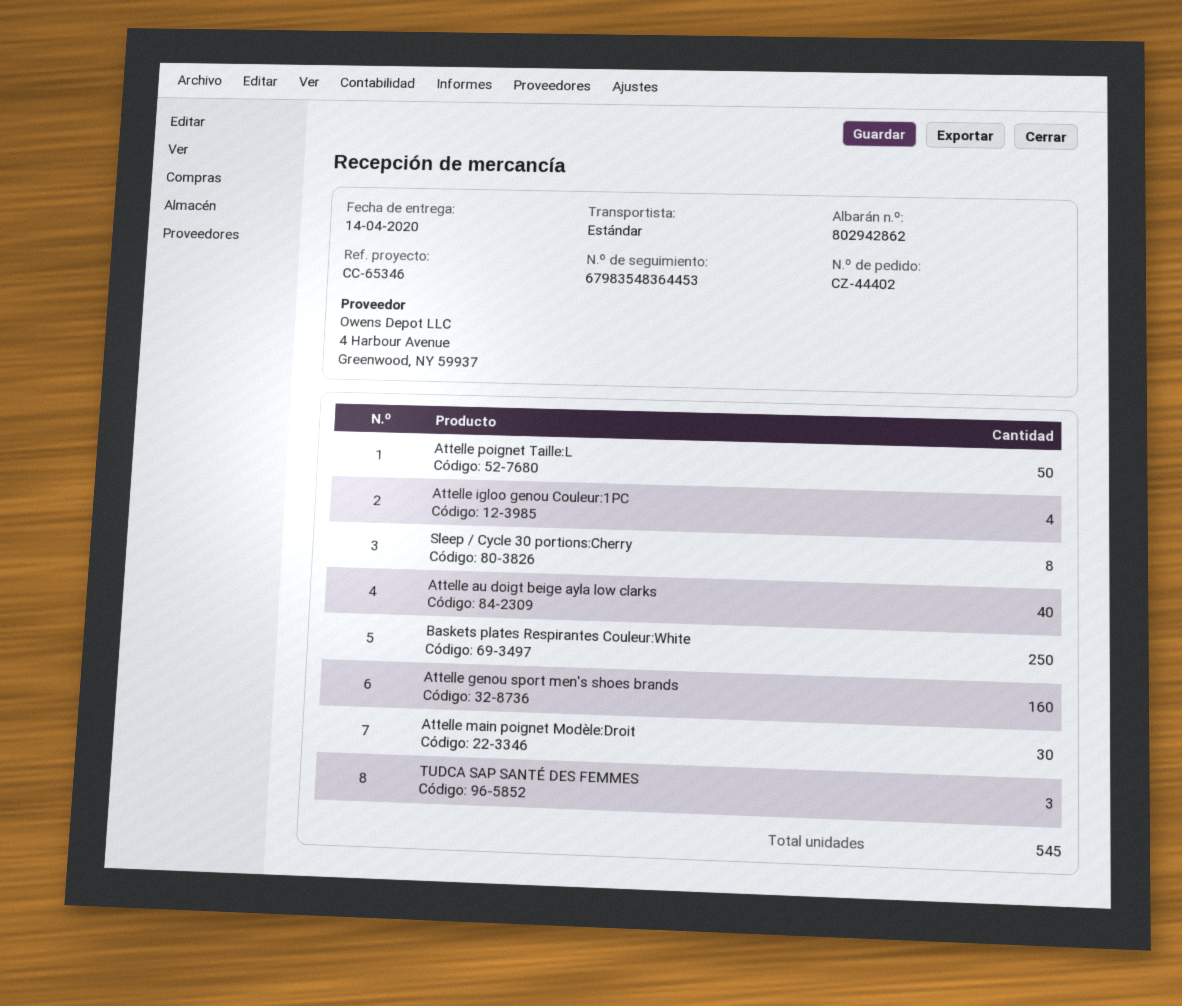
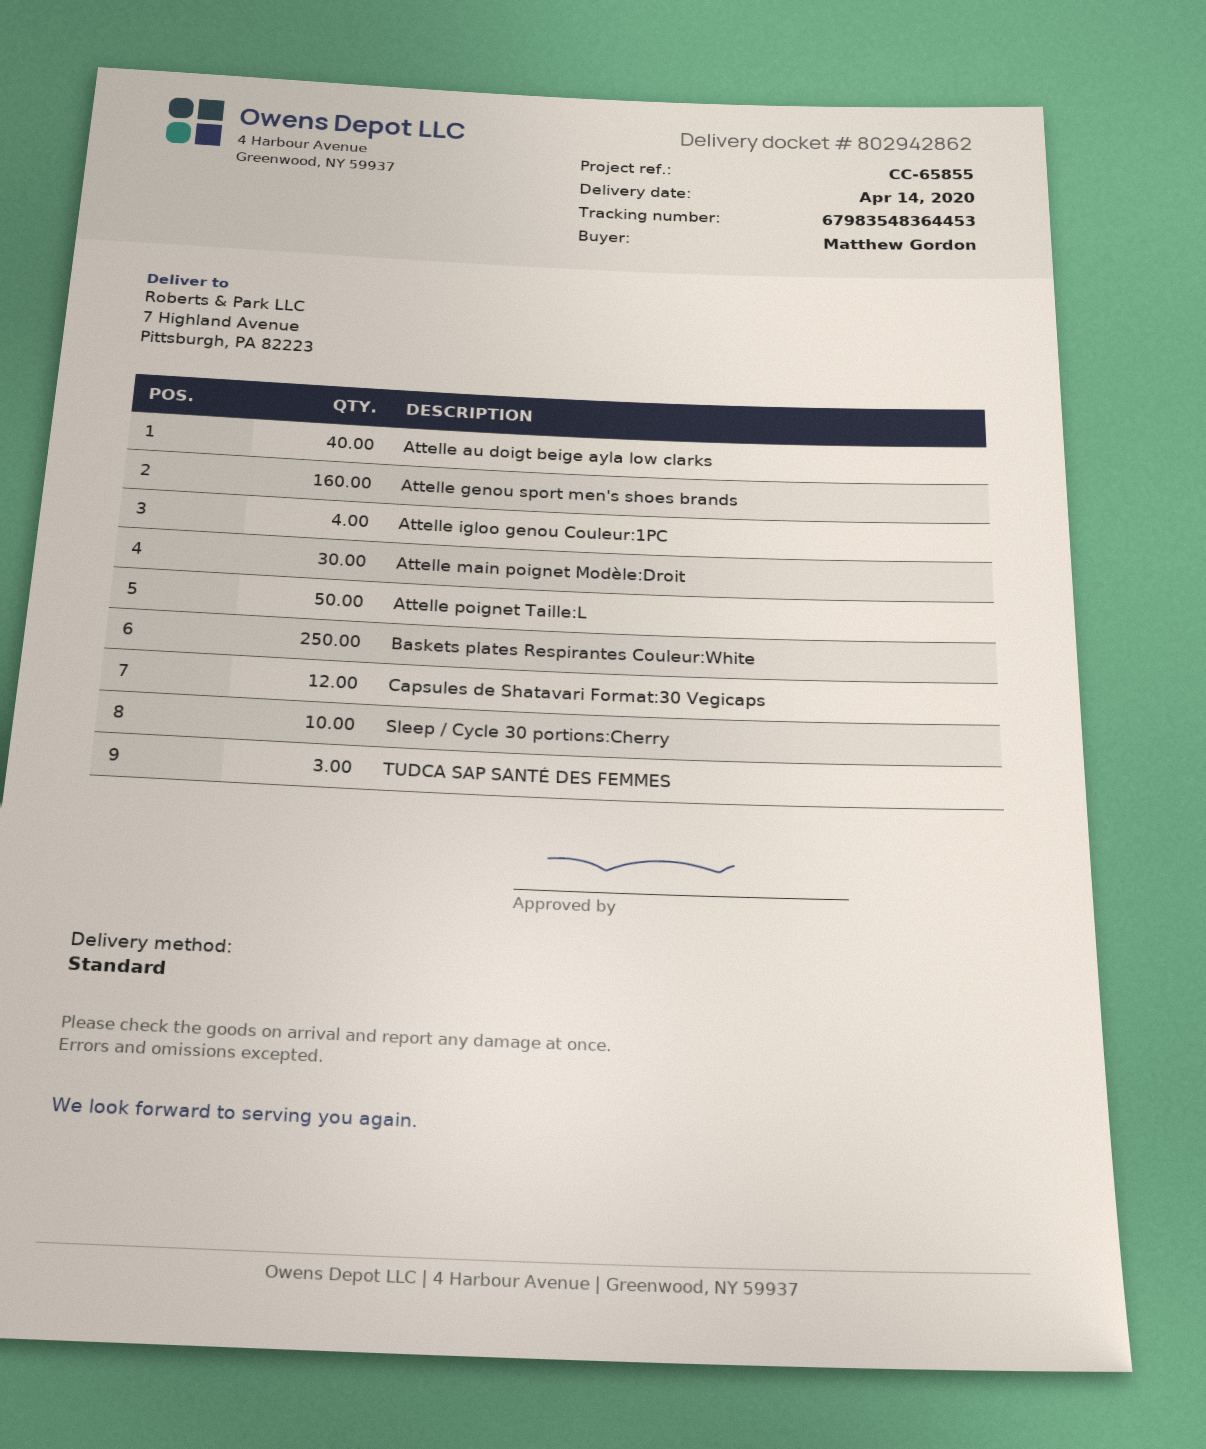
reference: CC-65346 -> CC-65855
Sleep / Cycle 30 portions:Cherry: 8 -> 10
Capsules de Shatavari Format:30 Vegicaps: none -> 12

